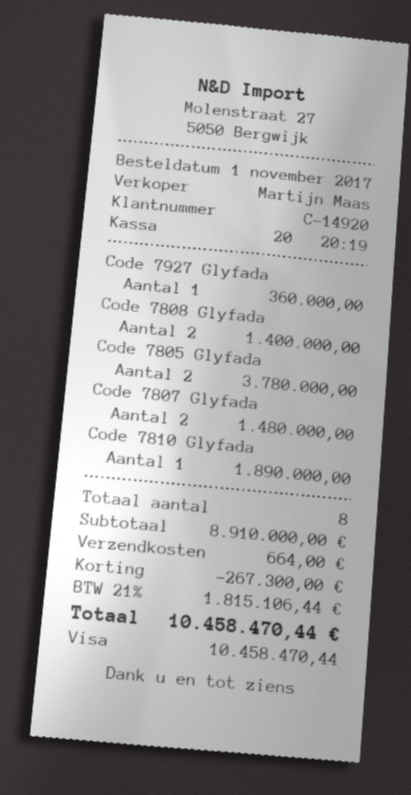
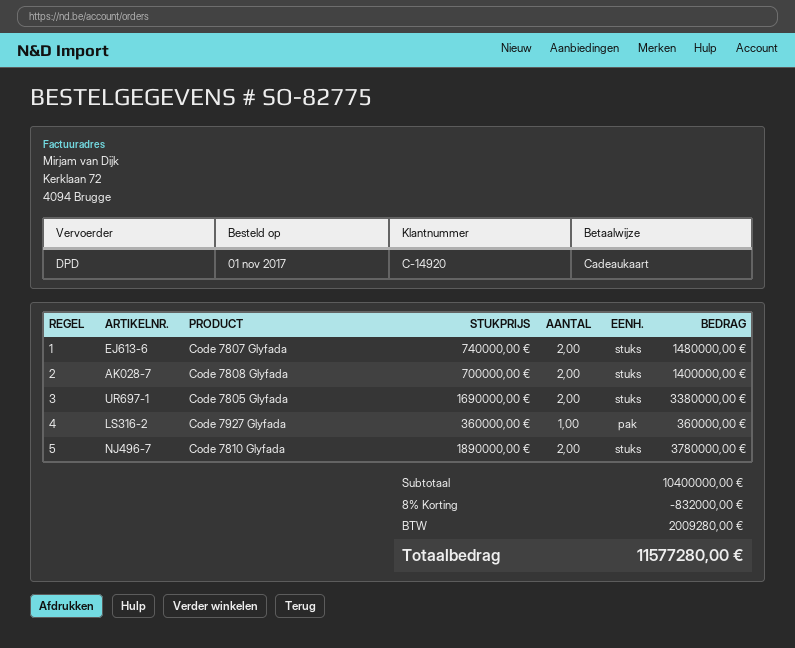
payment method: Visa -> gift card
Code 7805 Glyfada: 2 for 3780000.00 -> 2 for 3380000.00
Code 7810 Glyfada: 1 for 1890000.00 -> 2 for 3780000.00
subtotal: 8910000.00 -> 10400000.00
discount: 267300.00 -> 832000.00
shipping: 664.00 -> none
tax: 1815106.44 -> 2009280.00
total: 10458470.44 -> 11577280.00

